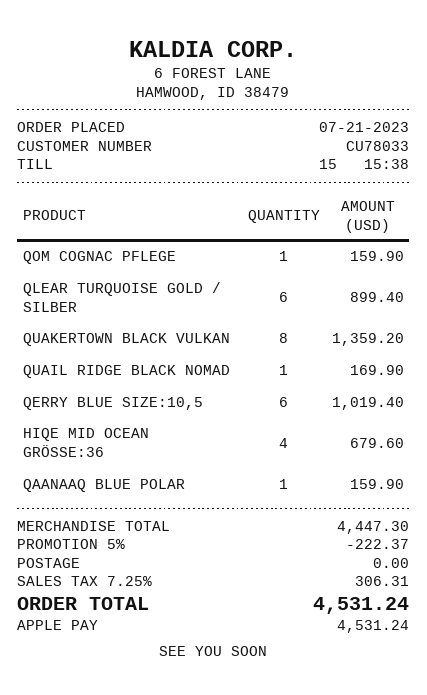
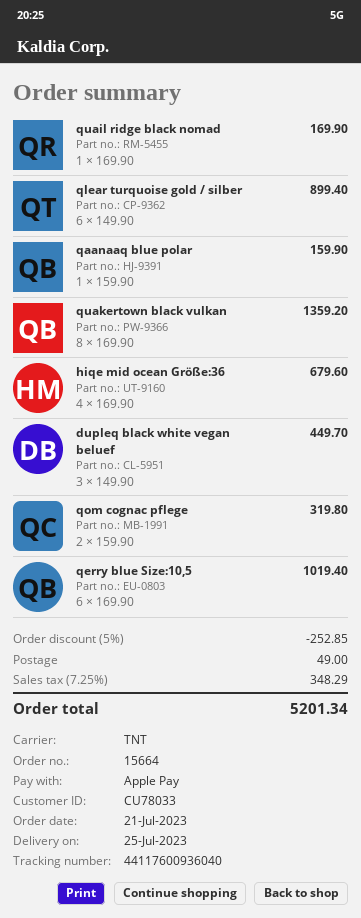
QOM COGNAC PFLEGE: 1 for 159.90 -> 2 for 319.80
dupleq black white vegan beluef: none -> 3 for 449.70
discount: 5% = 222.37 -> 5% = 252.85
shipping: 0.00 -> 49.00
tax: 7.25% = 306.31 -> 7.25% = 348.29
total: 4531.24 -> 5201.34

